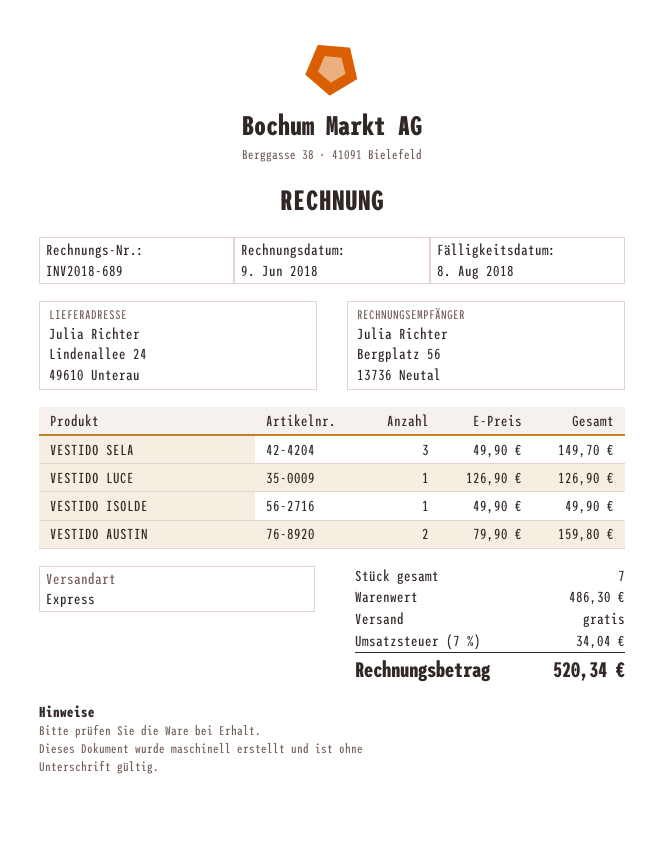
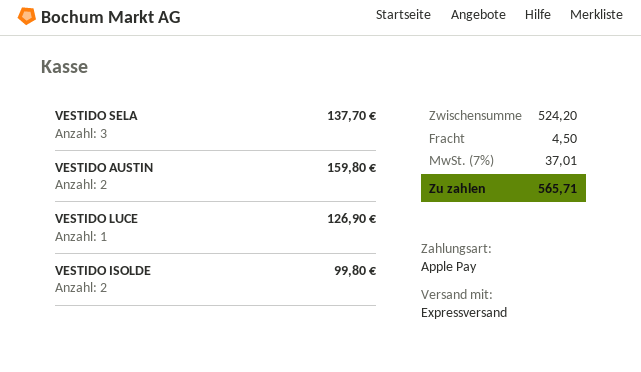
VESTIDO SELA: 3 for 149.70 -> 3 for 137.70
VESTIDO ISOLDE: 1 for 49.90 -> 2 for 99.80
subtotal: 486.30 -> 524.20
shipping: 0.00 -> 4.50
tax: 7% = 34.04 -> 7% = 37.01
total: 520.34 -> 565.71

